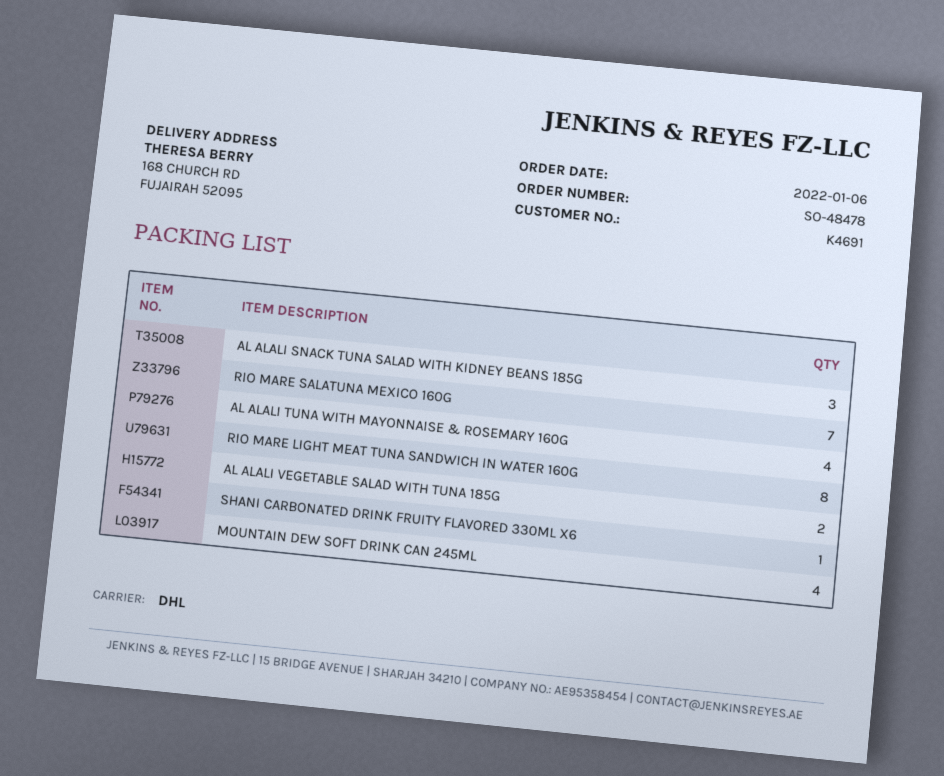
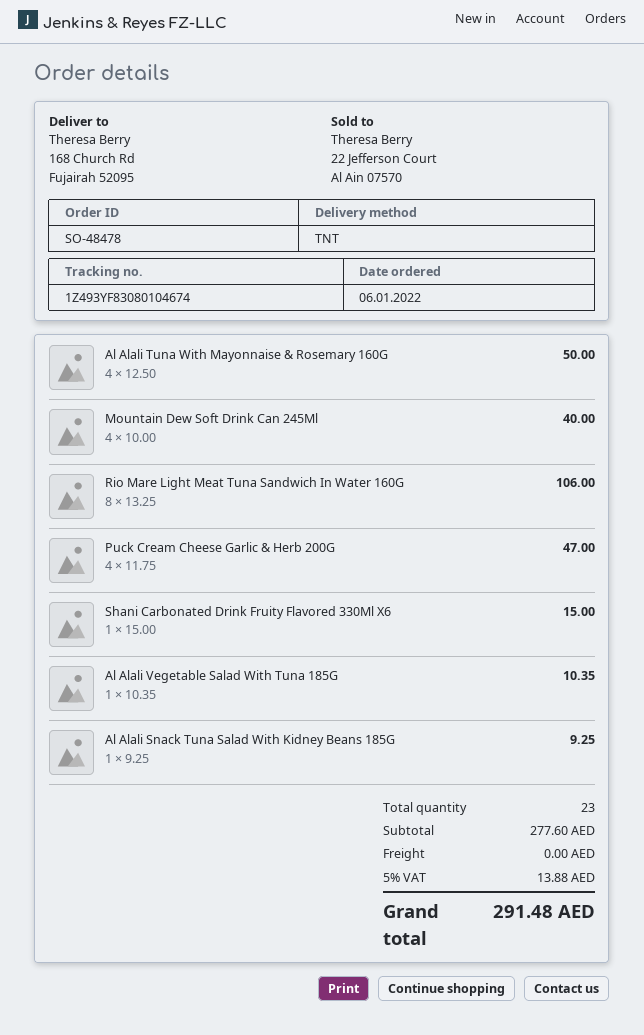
shipping method: DHL -> TNT
AL ALALI SNACK TUNA SALAD WITH KIDNEY BEANS 185G: 3 -> 1
RIO MARE SALATUNA MEXICO 160G: 7 -> none
AL ALALI VEGETABLE SALAD WITH TUNA 185G: 2 -> 1
Puck Cream Cheese Garlic & Herb 200G: none -> 4

